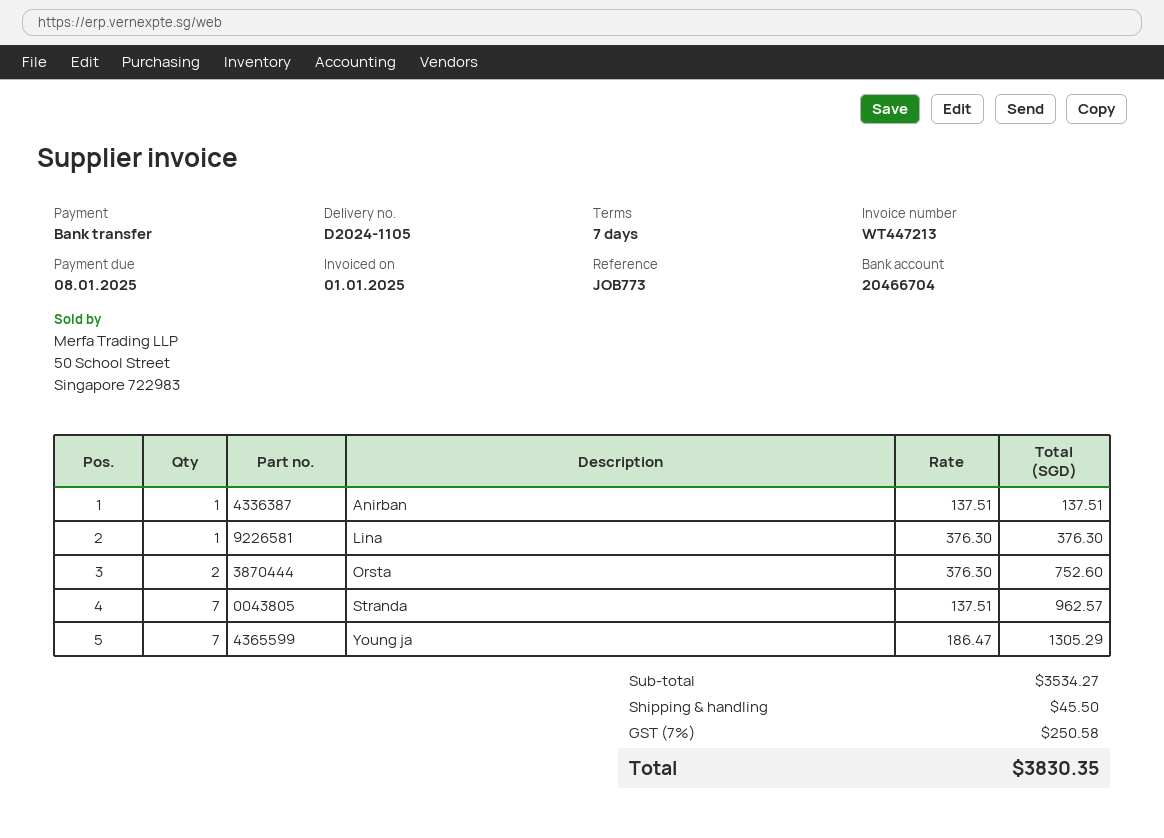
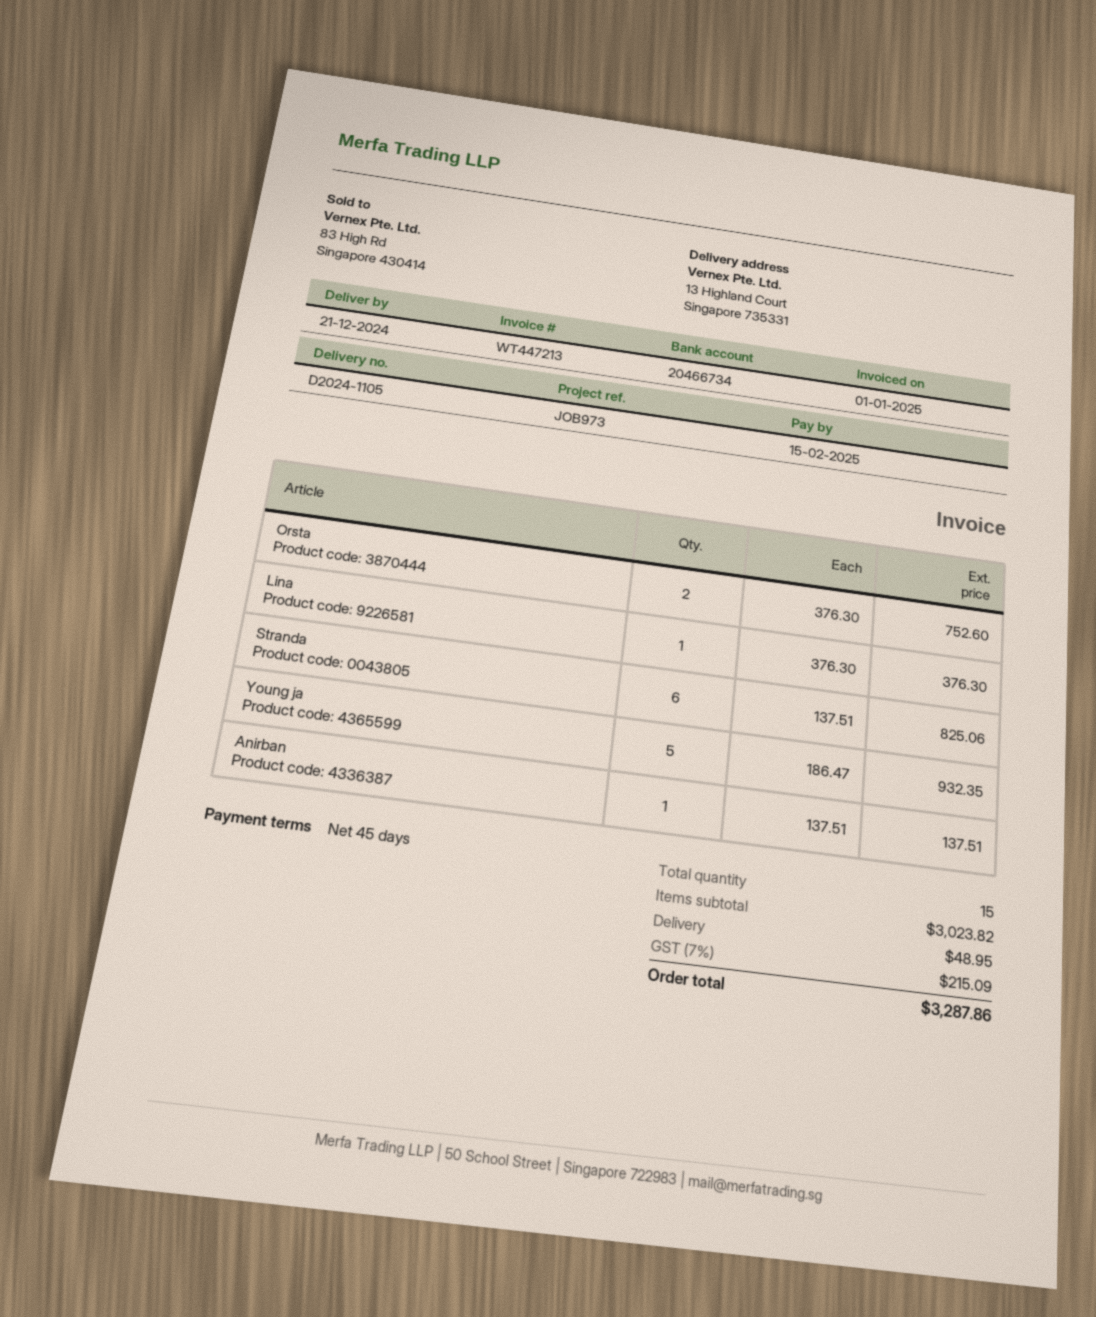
payment terms: 7 days -> 45 days
due date: 2025-01-08 -> 2025-02-15
reference: JOB773 -> JOB973
bank account: 20466704 -> 20466734
Stranda: 7 x 137.51 = 962.57 -> 6 x 137.51 = 825.06
Young ja: 7 x 186.47 = 1305.29 -> 5 x 186.47 = 932.35
subtotal: 3534.27 -> 3023.82
shipping: 45.50 -> 48.95
tax: 7% = 250.58 -> 7% = 215.09
total: 3830.35 -> 3287.86

